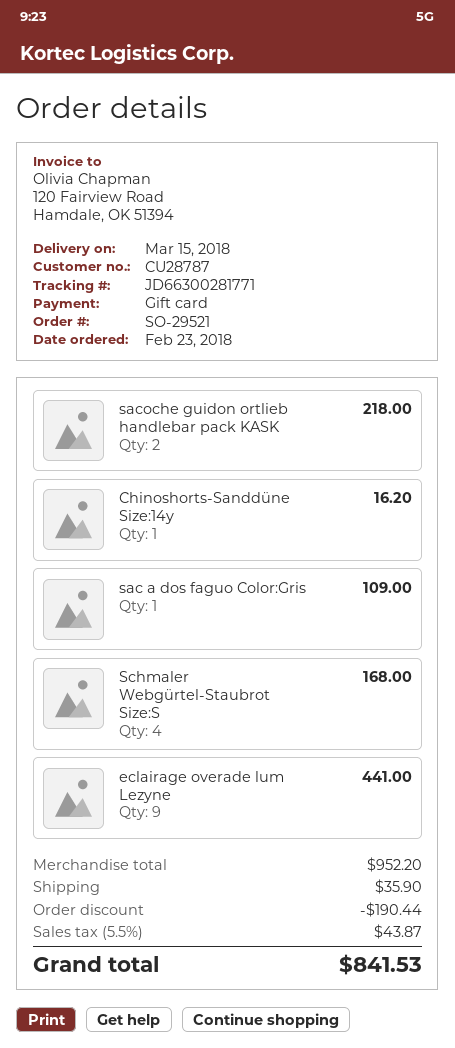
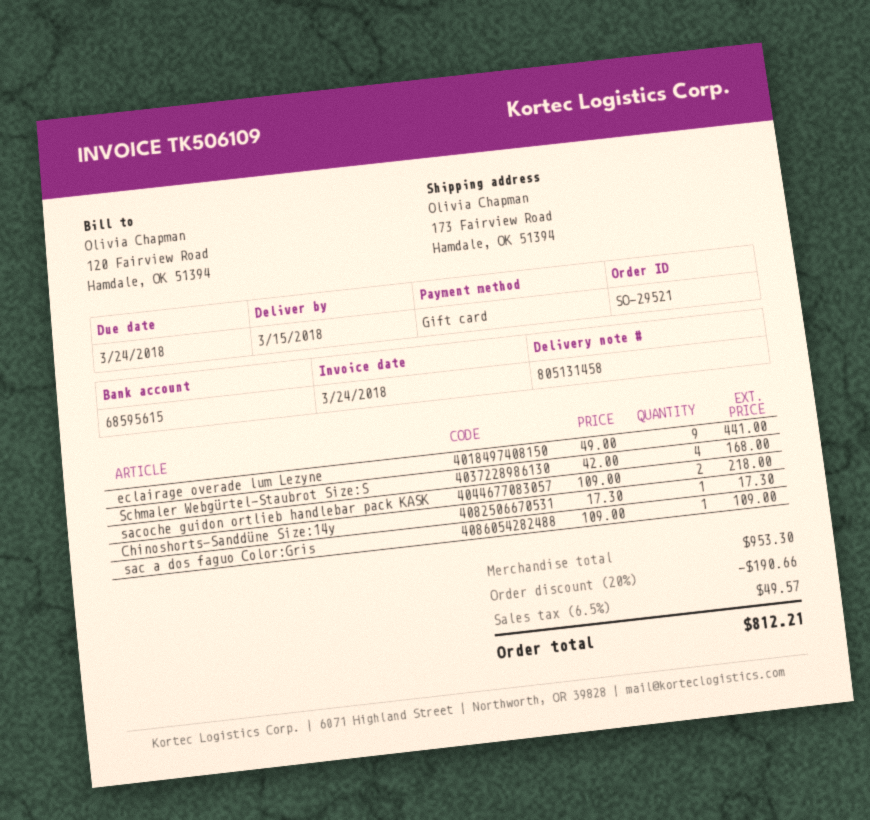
Chinoshorts-Sanddüne Size:14y: 1 for 16.20 -> 1 for 17.30
subtotal: 952.20 -> 953.30
discount: 190.44 -> 190.66
shipping: 35.90 -> none
tax: 5.5% = 43.87 -> 6.5% = 49.57
total: 841.53 -> 812.21

